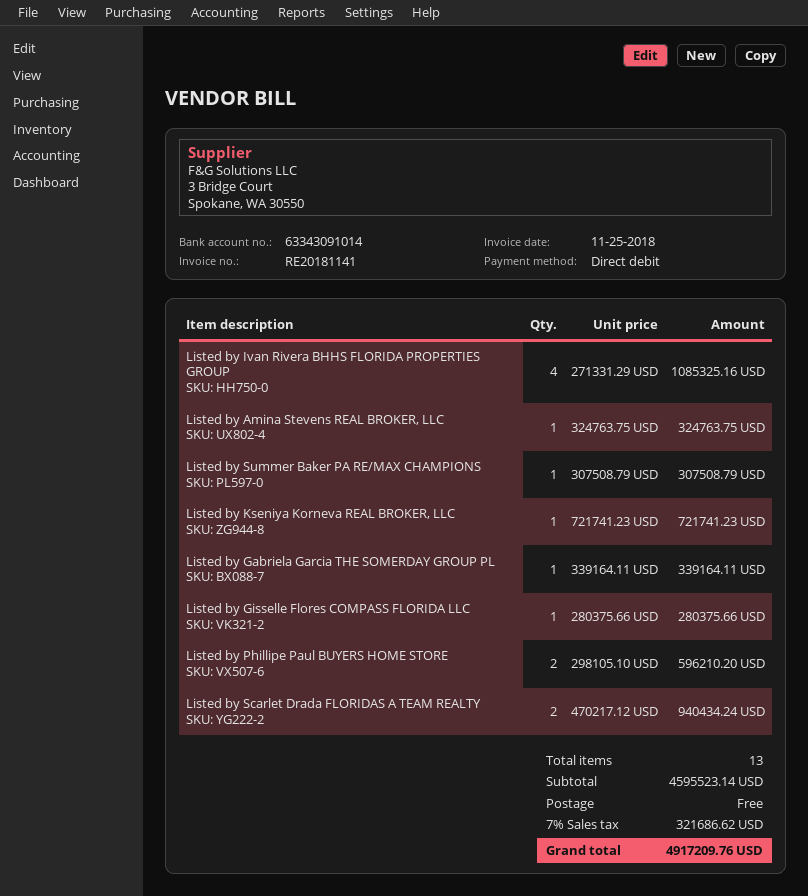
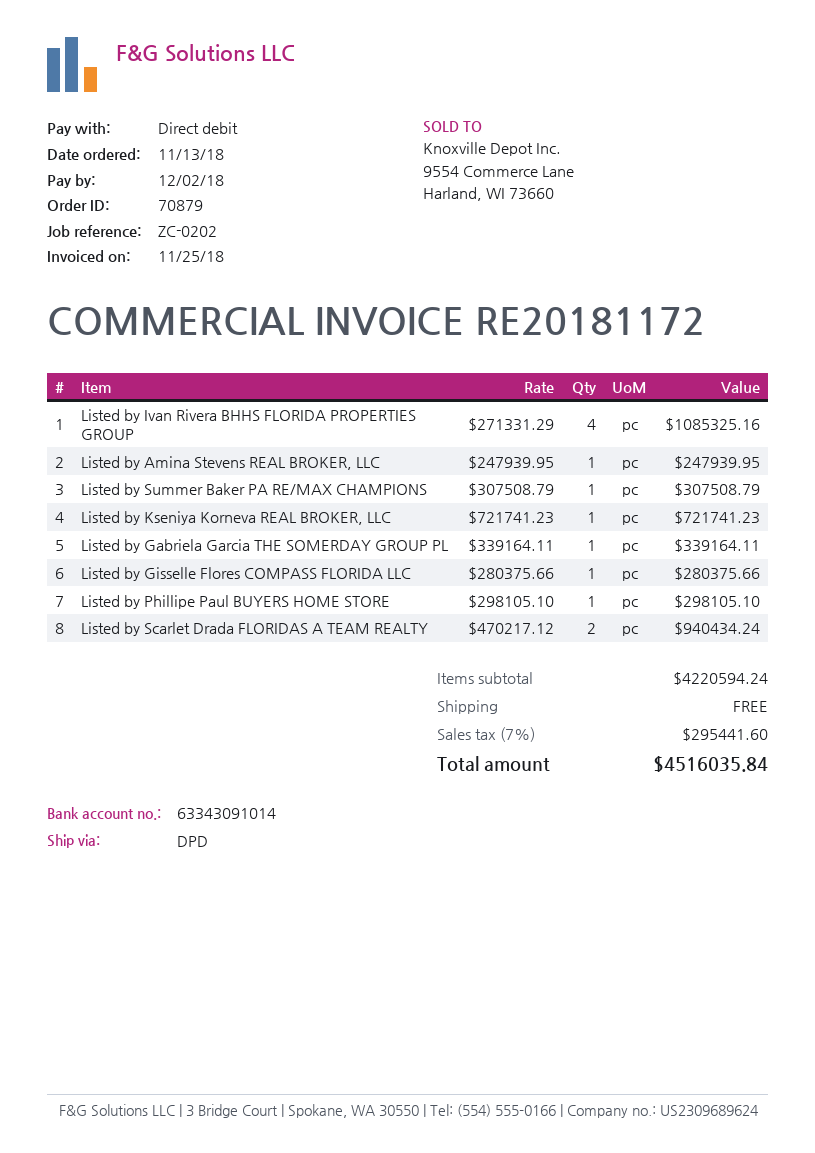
invoice number: RE20181141 -> RE20181172
Listed by Amina Stevens REAL BROKER, LLC: 1 x 324763.75 = 324763.75 -> 1 x 247939.95 = 247939.95
Listed by Phillipe Paul BUYERS HOME STORE: 2 x 298105.10 = 596210.20 -> 1 x 298105.10 = 298105.10
subtotal: 4595523.14 -> 4220594.24
tax: 7% = 321686.62 -> 7% = 295441.60
total: 4917209.76 -> 4516035.84

